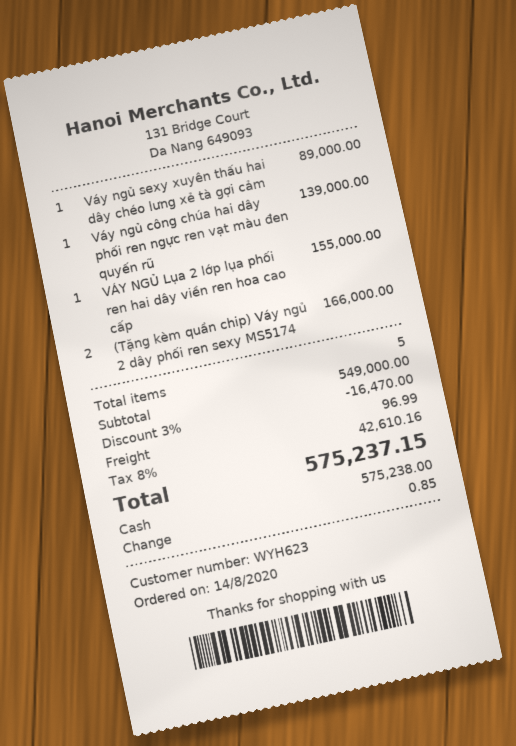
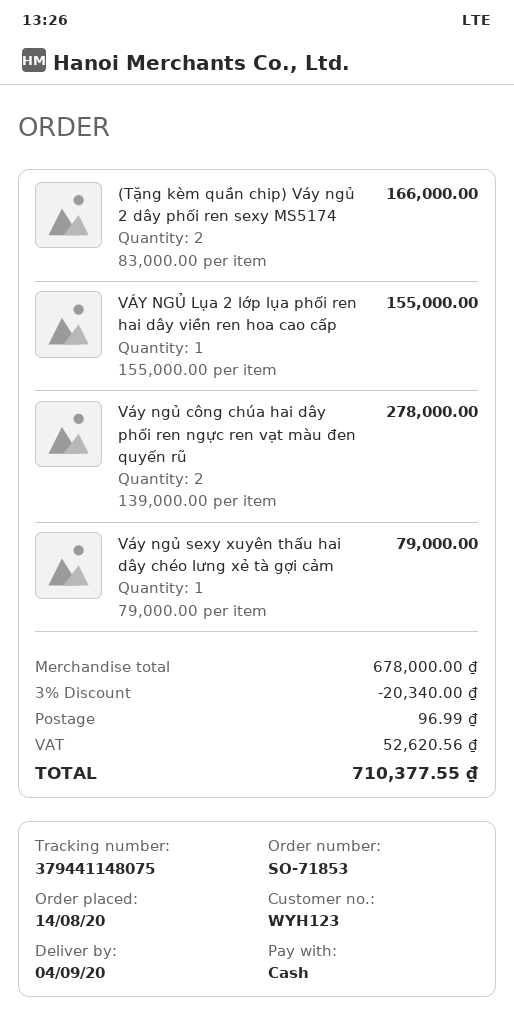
customer number: WYH623 -> WYH123
Váy ngủ sexy xuyên thấu hai dây chéo lưng xẻ tà gợi cảm: 1 for 89000.00 -> 1 for 79000.00
Váy ngủ công chúa hai dây phối ren ngực ren vạt màu đen quyến rũ: 1 for 139000.00 -> 2 for 278000.00
subtotal: 549000.00 -> 678000.00
discount: 3% = 16470.00 -> 3% = 20340.00
tax: 42610.16 -> 52620.56
total: 575237.15 -> 710377.55

